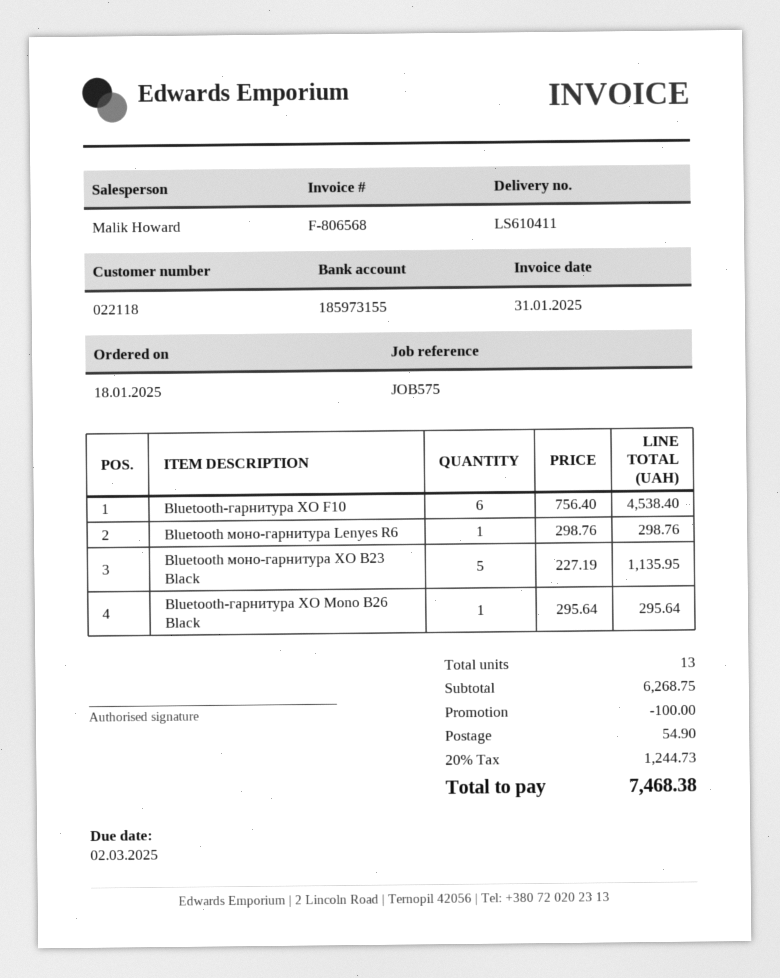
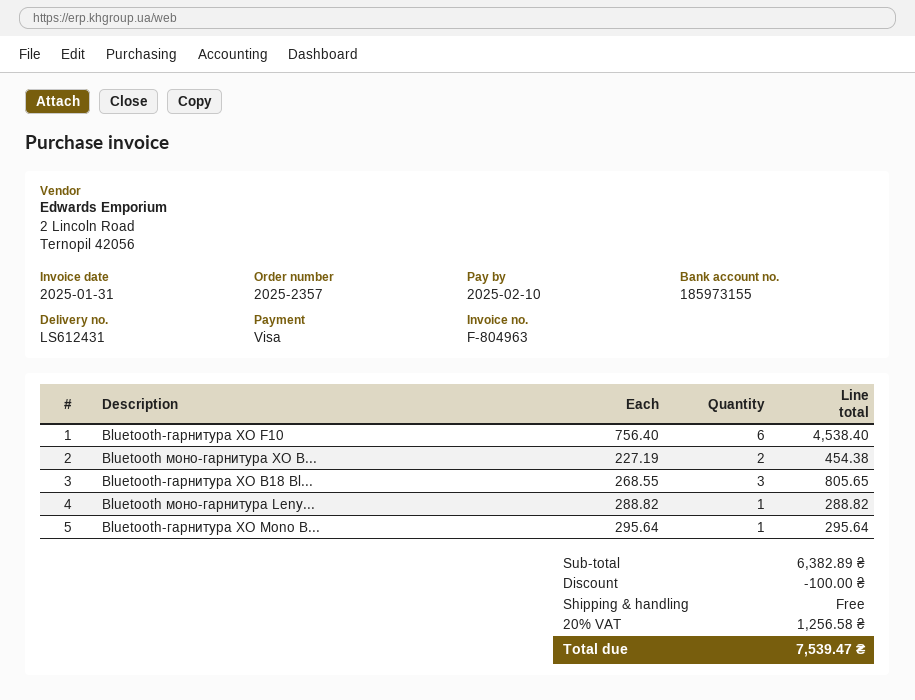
delivery note number: LS610411 -> LS612431
invoice number: F-806568 -> F-804963
due date: 2025-03-02 -> 2025-02-10
Bluetooth моно-гарнитура Lenyes R6: 1 x 298.76 = 298.76 -> 1 x 288.82 = 288.82
Bluetooth моно-гарнитура XO B23 Black: 5 x 227.19 = 1135.95 -> 2 x 227.19 = 454.38
Bluetooth-гарнитура XO B18 Bl...: none -> 3 x 268.55 = 805.65
subtotal: 6268.75 -> 6382.89
shipping: 54.90 -> 0.00
tax: 20% = 1244.73 -> 20% = 1256.58
total: 7468.38 -> 7539.47

